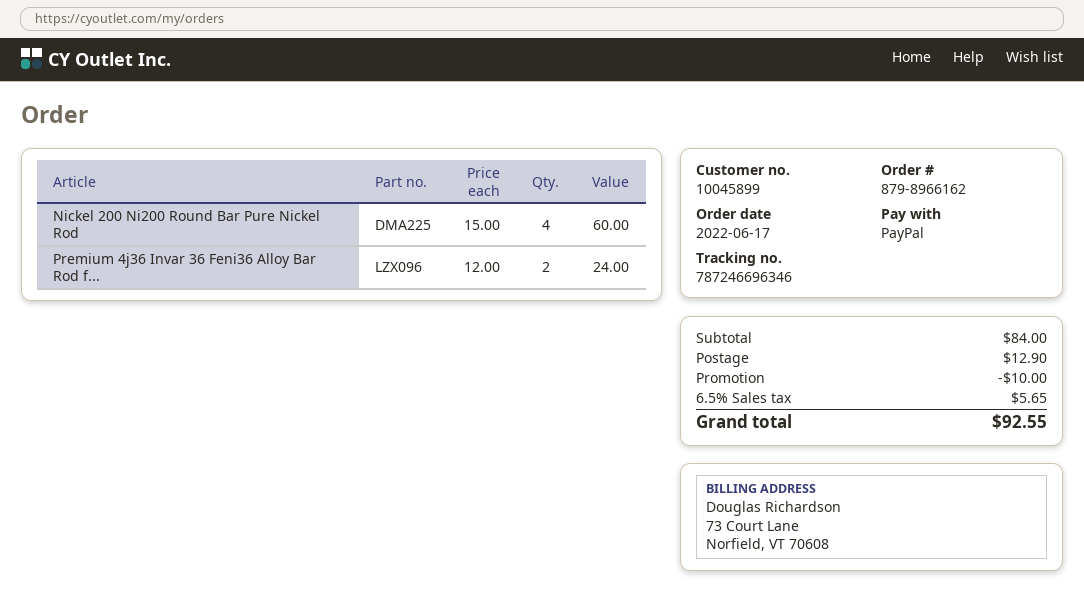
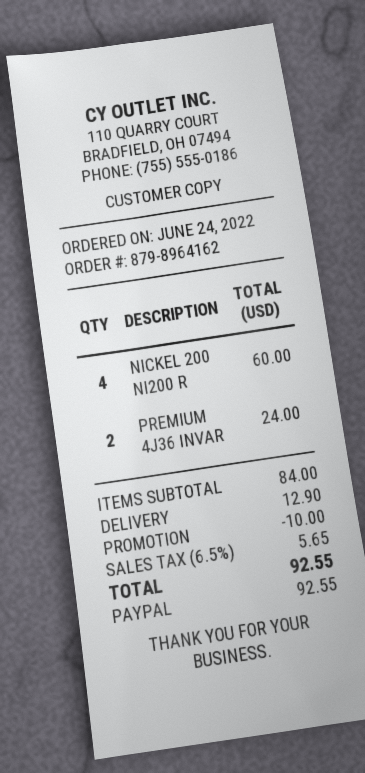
order number: 879-8966162 -> 879-8964162
order date: 2022-06-17 -> 2022-06-24

